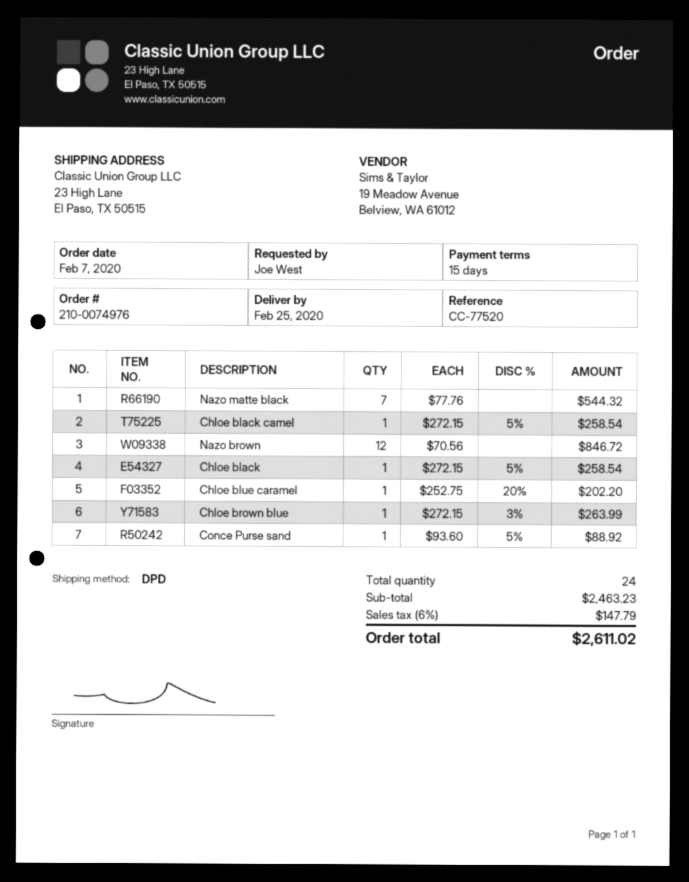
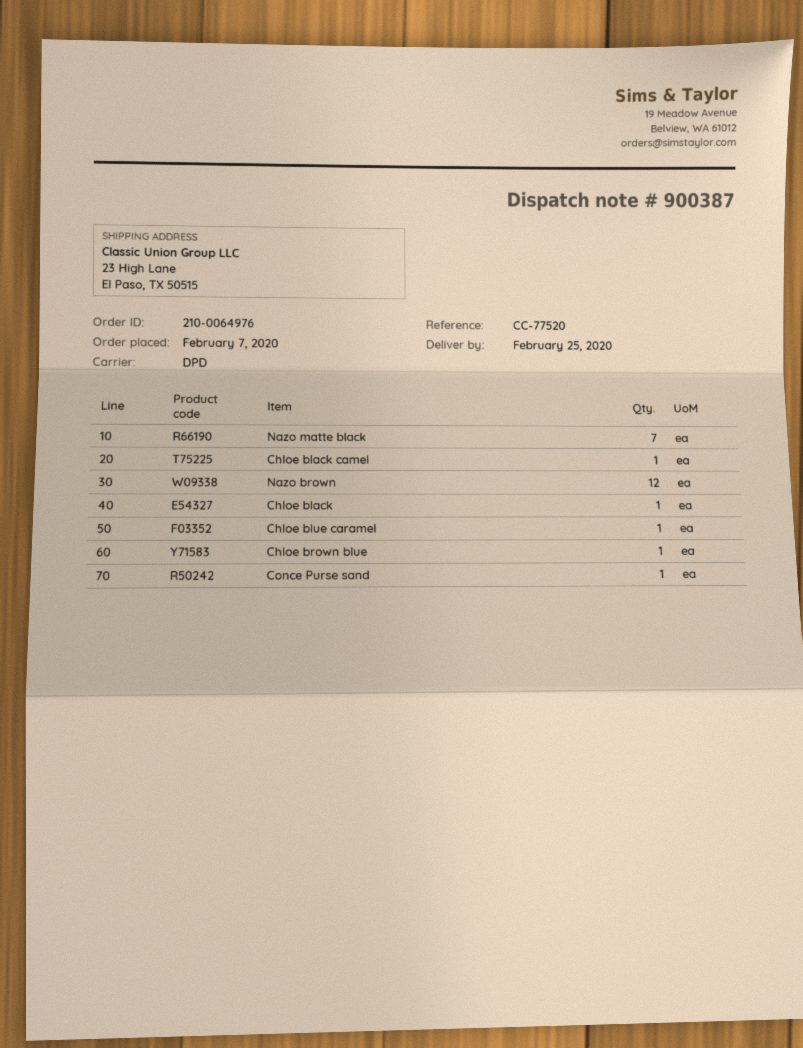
order number: 210-0074976 -> 210-0064976

